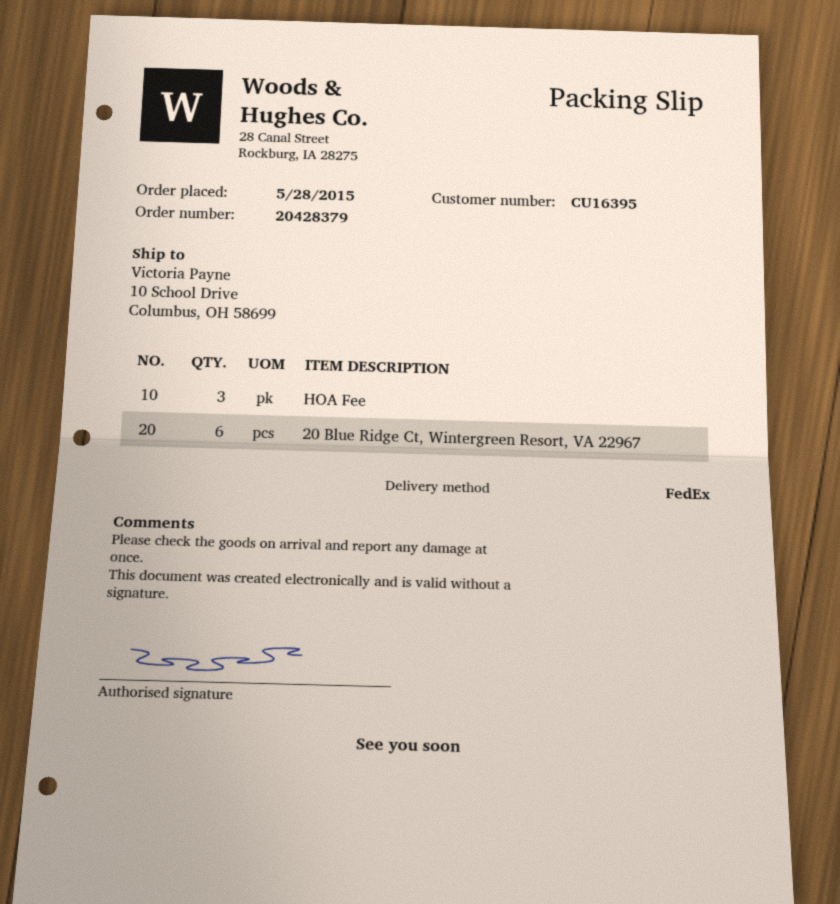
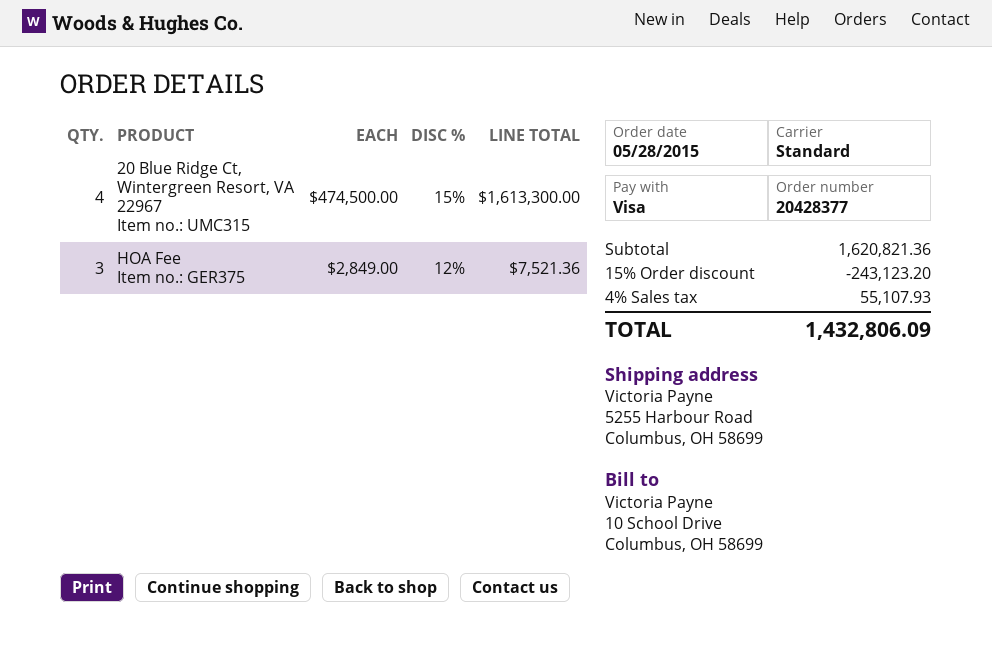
order number: 20428379 -> 20428377
shipping method: FedEx -> standard
ship to: 10 School Drive, Columbus, OH 58699 -> 5255 Harbour Road, Columbus, OH 58699
20 Blue Ridge Ct, Wintergreen Resort, VA 22967: 6 -> 4

